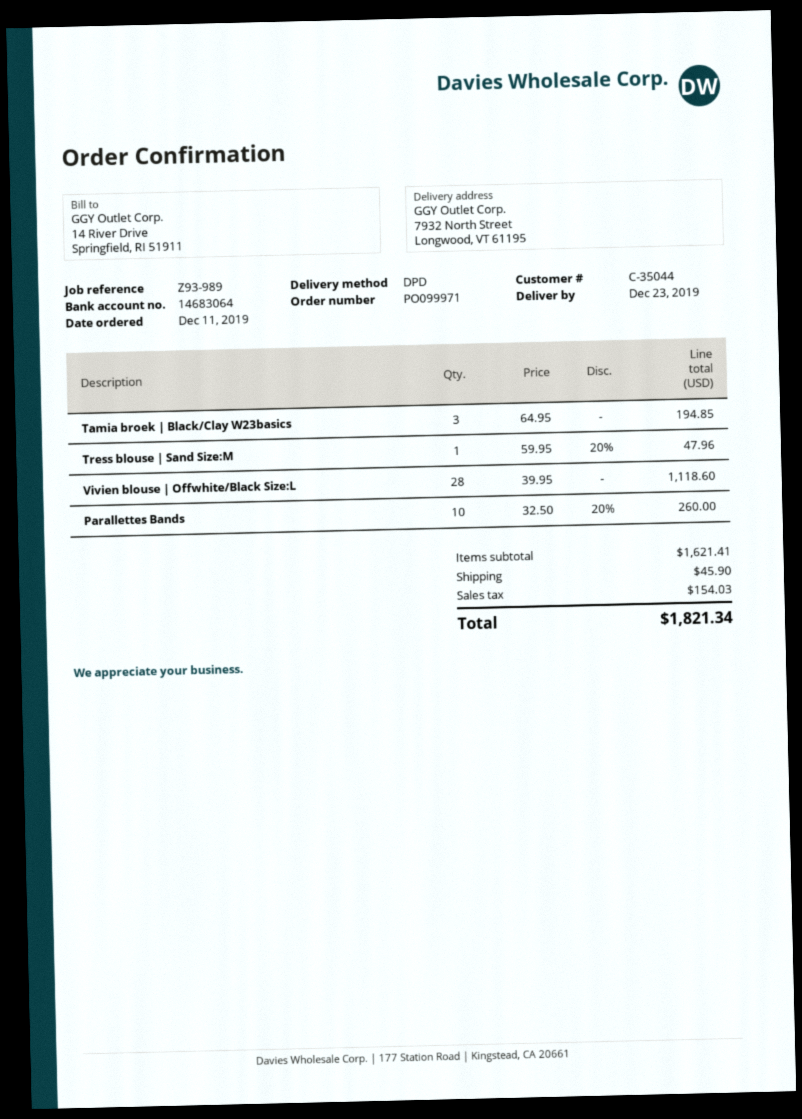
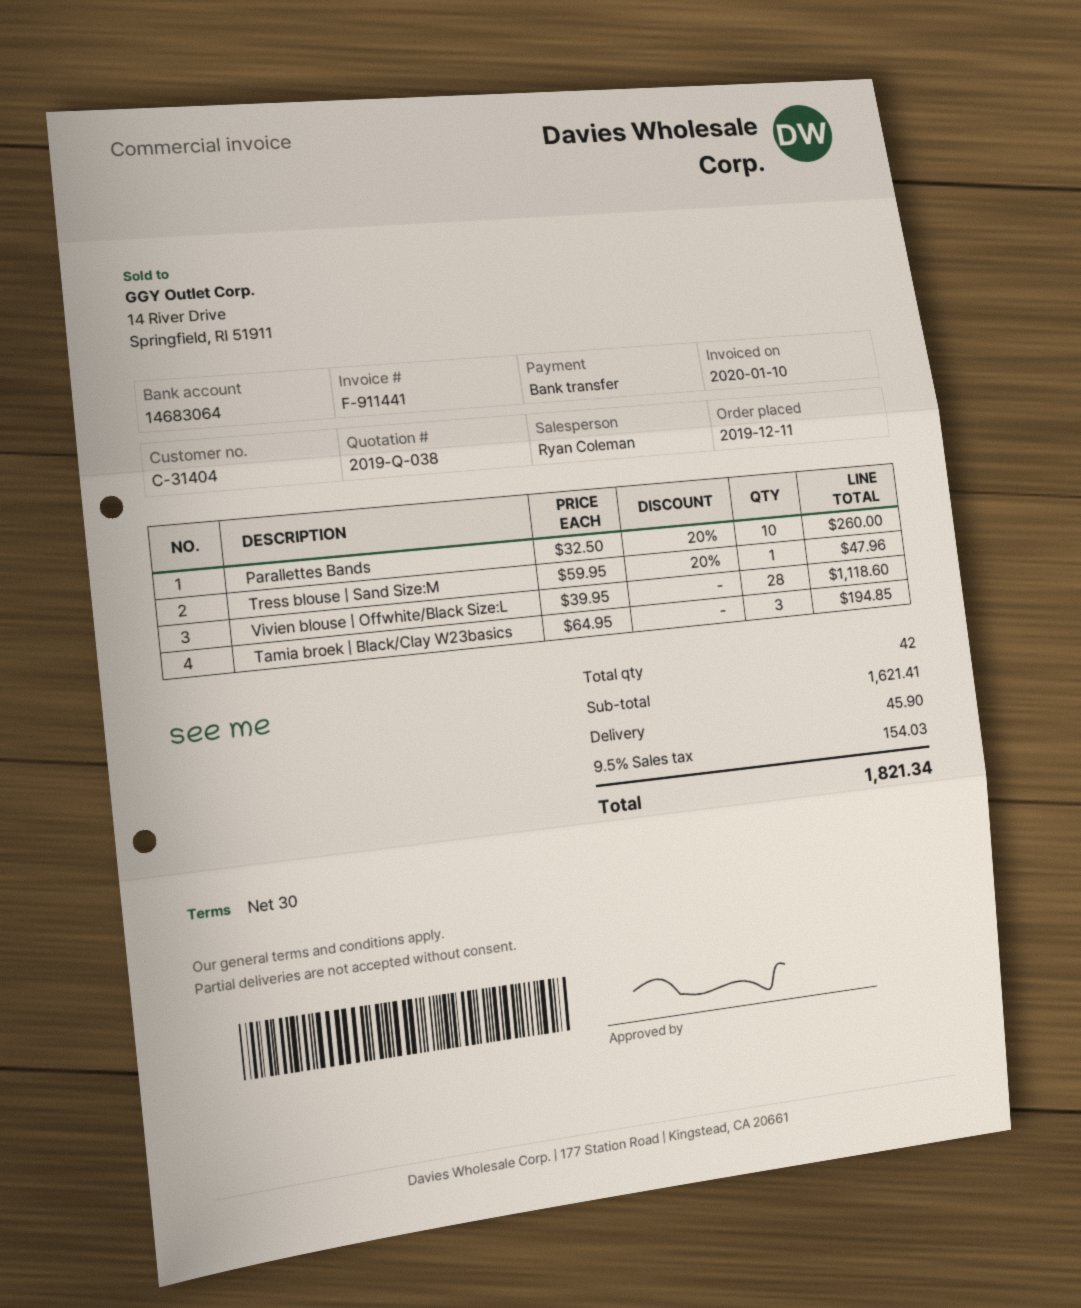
customer number: C-35044 -> C-31404

